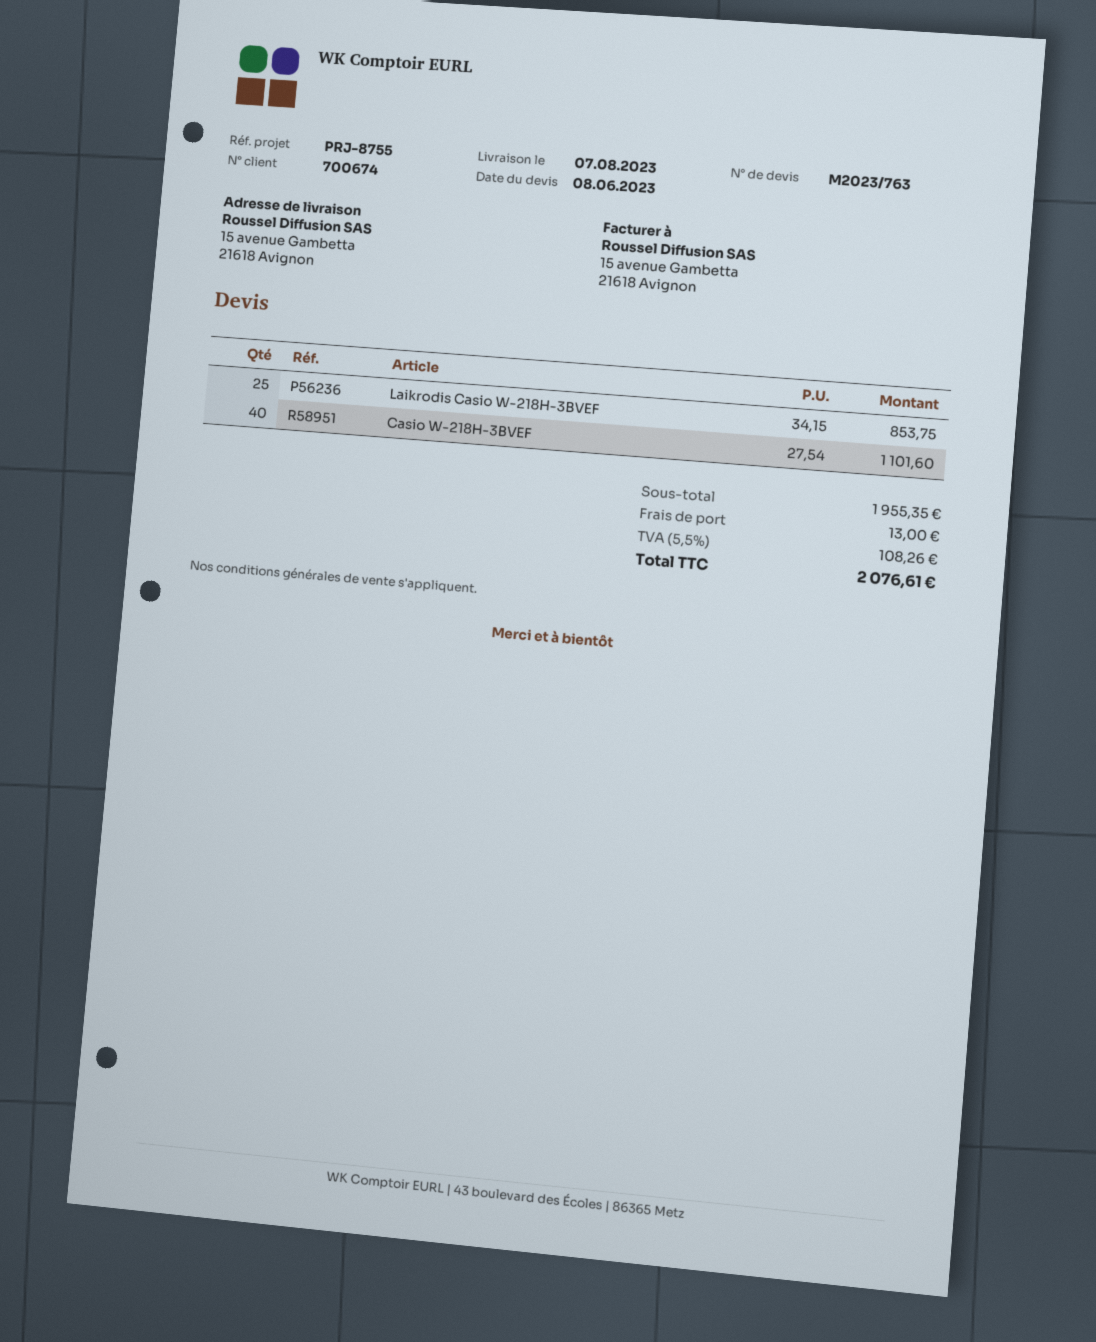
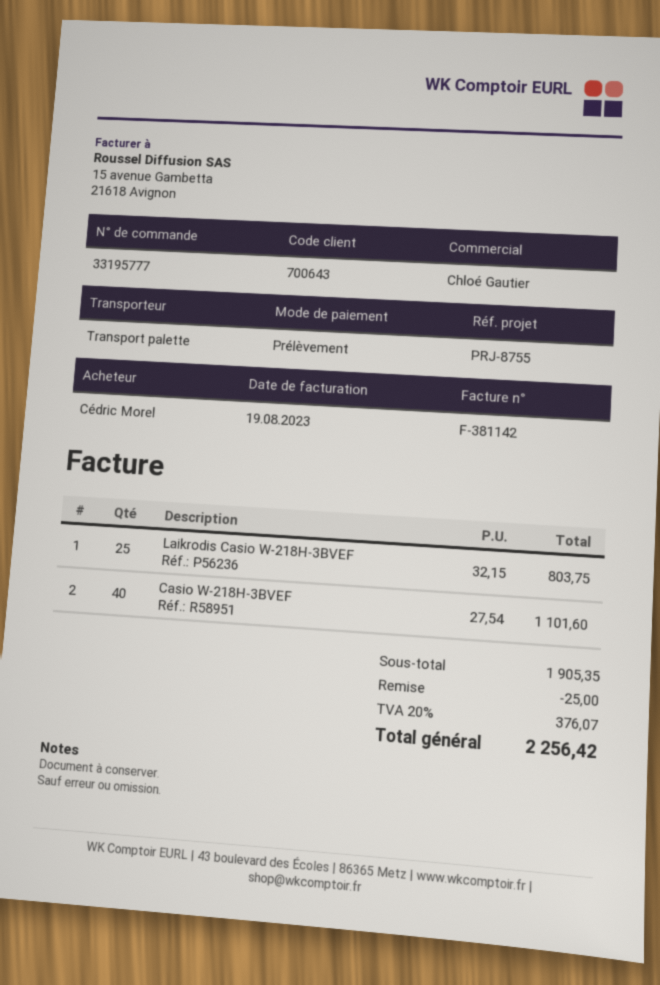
customer number: 700674 -> 700643
Laikrodis Casio W-218H-3BVEF: 25 x 34.15 = 853.75 -> 25 x 32.15 = 803.75
subtotal: 1955.35 -> 1905.35
discount: none -> 25.00
shipping: 13.00 -> none
tax: 5.5% = 108.26 -> 20% = 376.07
total: 2076.61 -> 2256.42

